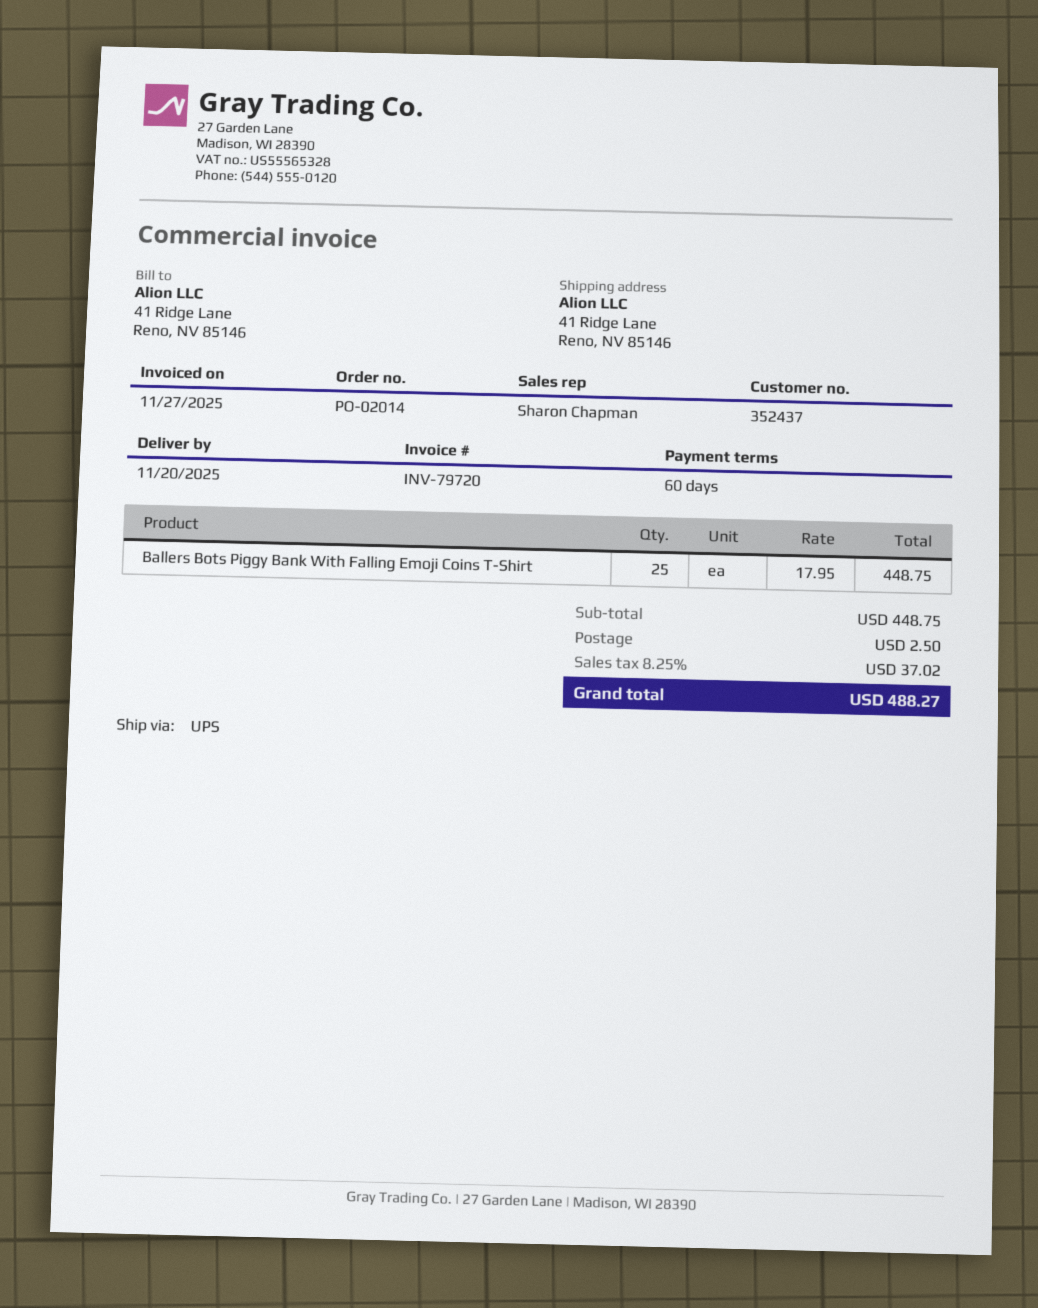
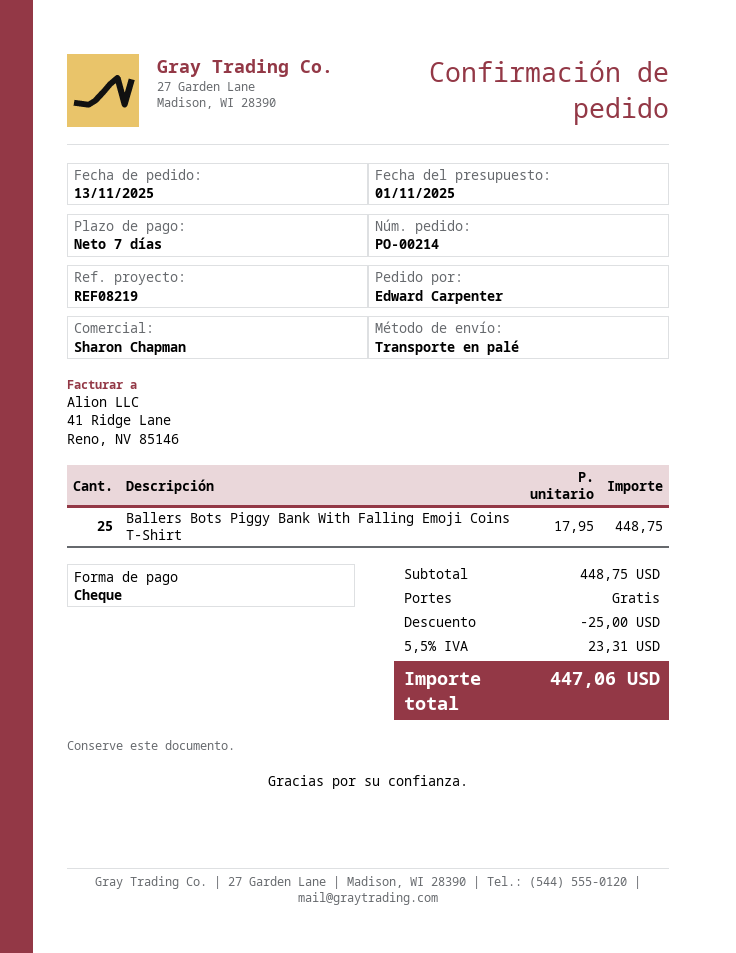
order number: PO-02014 -> PO-00214
payment terms: 60 days -> 7 days
shipping method: UPS -> pallet freight
discount: none -> 25.00
shipping: 2.50 -> 0.00
tax: 8.25% = 37.02 -> 5.5% = 23.31
total: 488.27 -> 447.06

